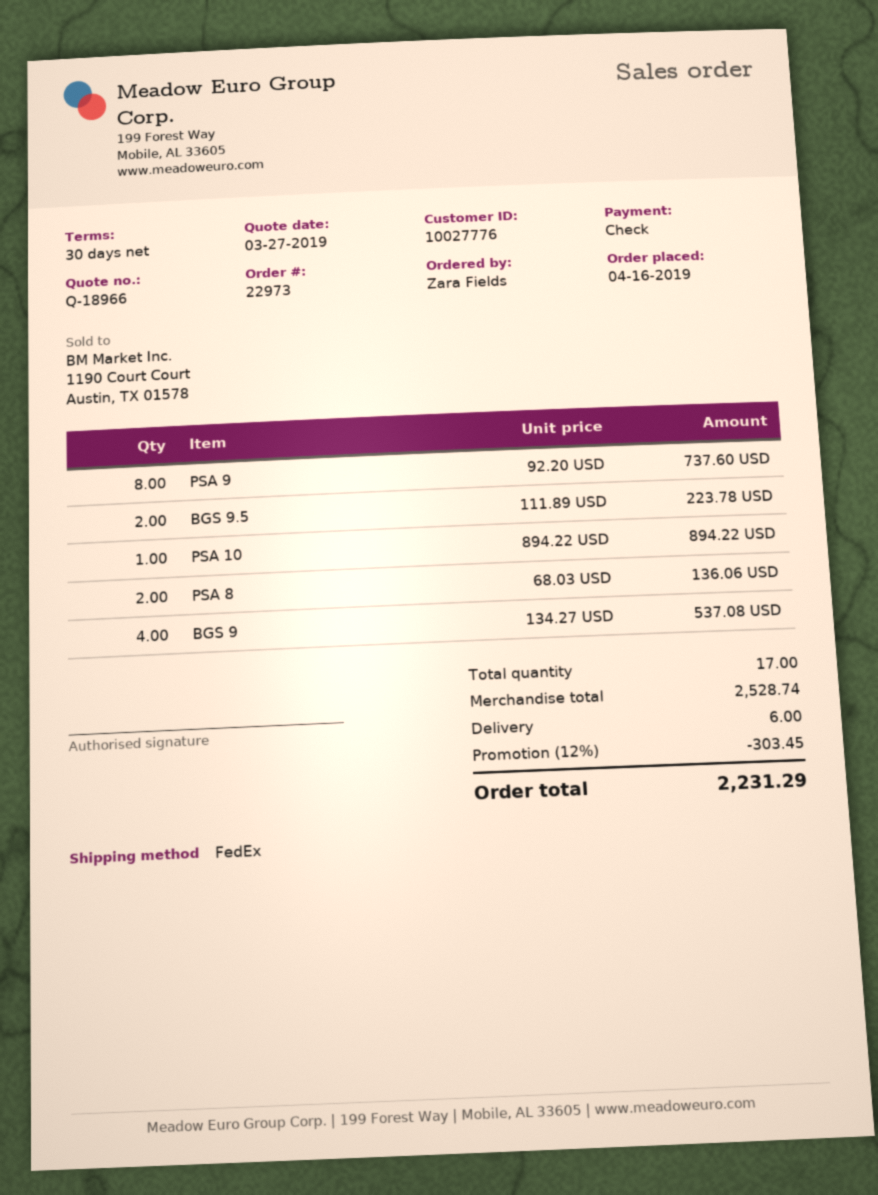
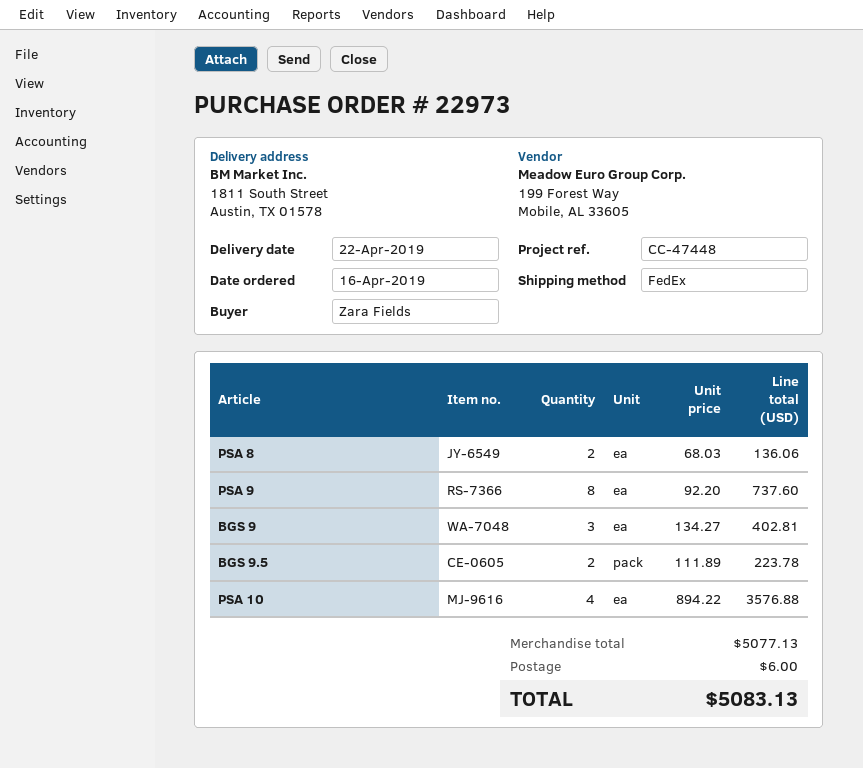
PSA 10: 1 x 894.22 = 894.22 -> 4 x 894.22 = 3576.88
BGS 9: 4 x 134.27 = 537.08 -> 3 x 134.27 = 402.81
subtotal: 2528.74 -> 5077.13
discount: 12% = 303.45 -> none
total: 2231.29 -> 5083.13

